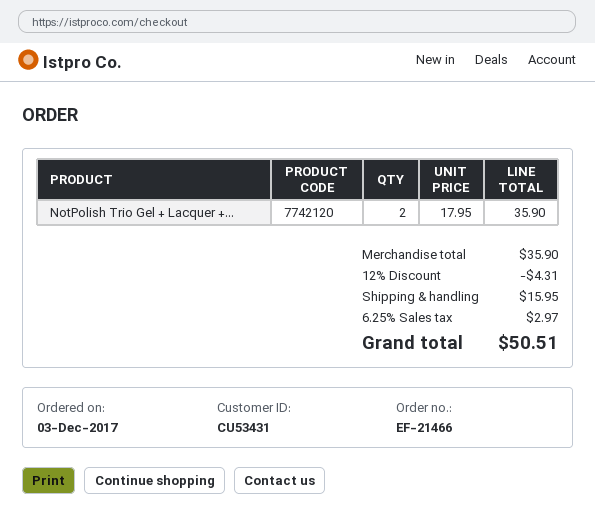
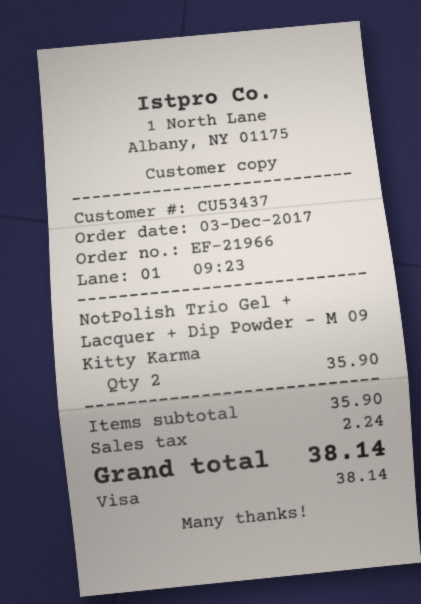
order number: EF-21466 -> EF-21966
customer number: CU53431 -> CU53437
discount: 12% = 4.31 -> none
shipping: 15.95 -> none
tax: 2.97 -> 2.24
total: 50.51 -> 38.14

